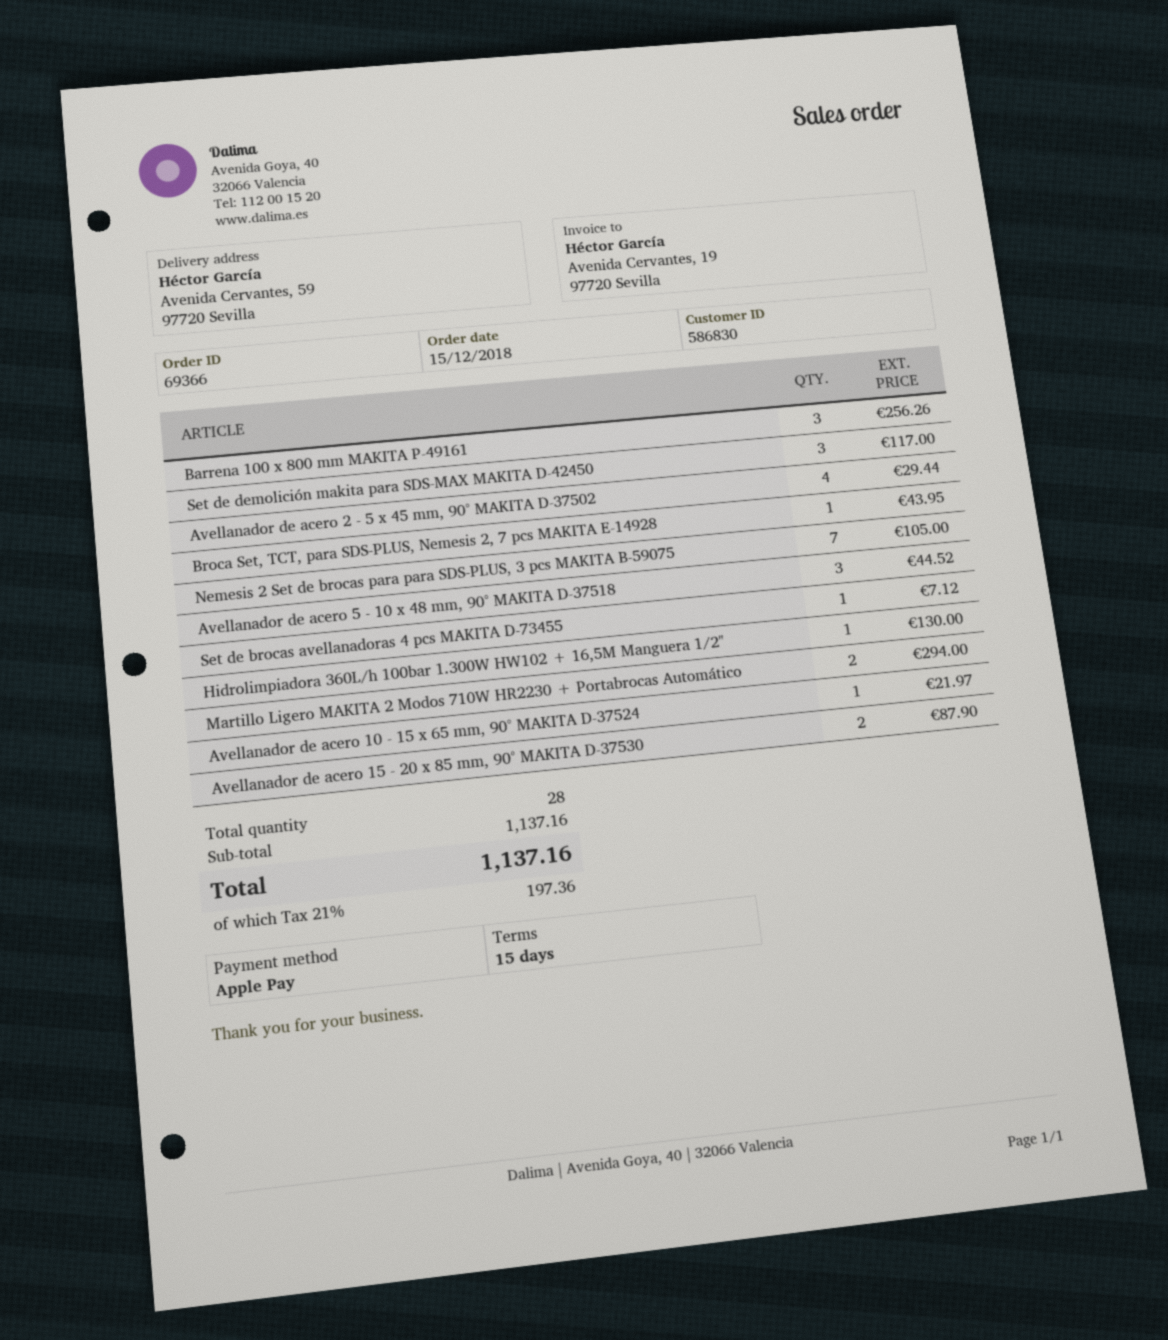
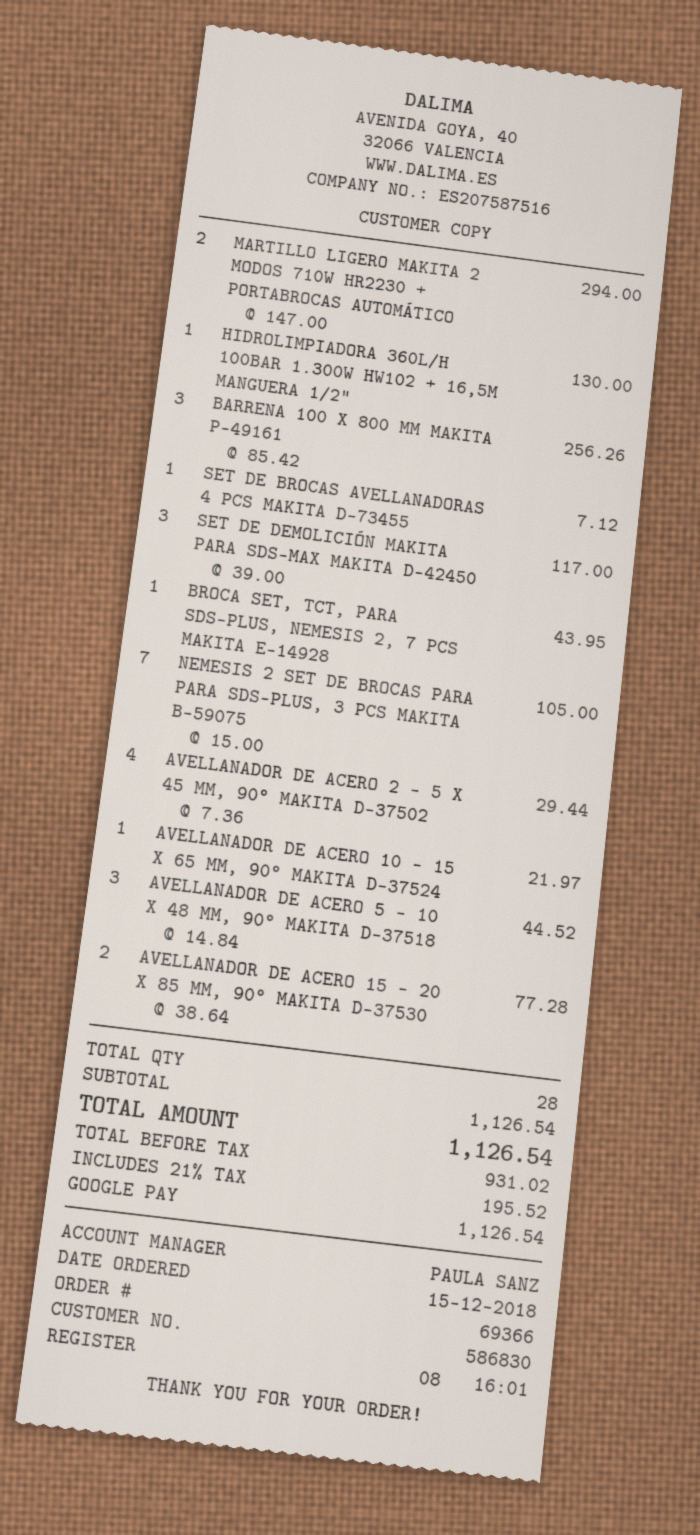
payment method: Apple Pay -> Google Pay
Avellanador de acero 15 - 20 x 85 mm, 90° MAKITA D-37530: 2 for 87.90 -> 2 for 77.28
subtotal: 1137.16 -> 1126.54
tax: 21% = 197.36 -> 21% = 195.52
total: 1137.16 -> 1126.54

